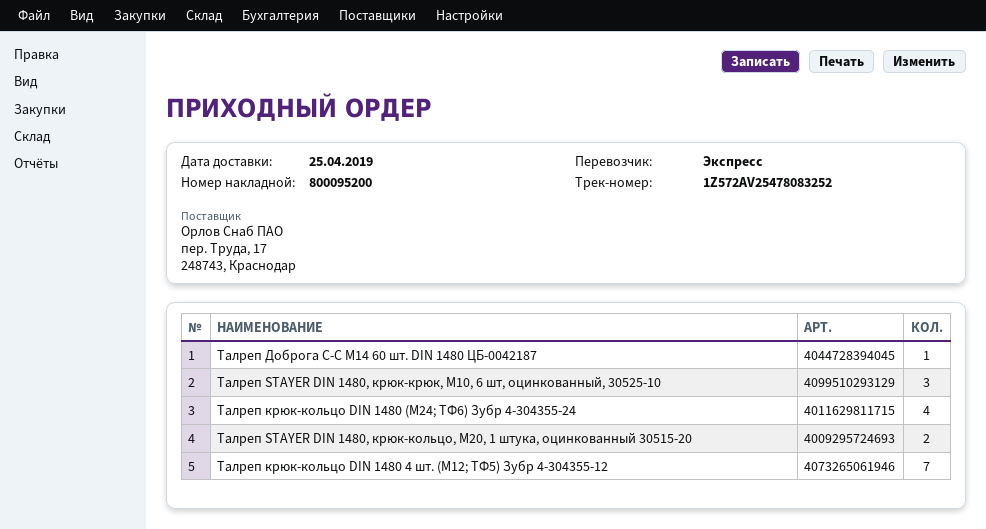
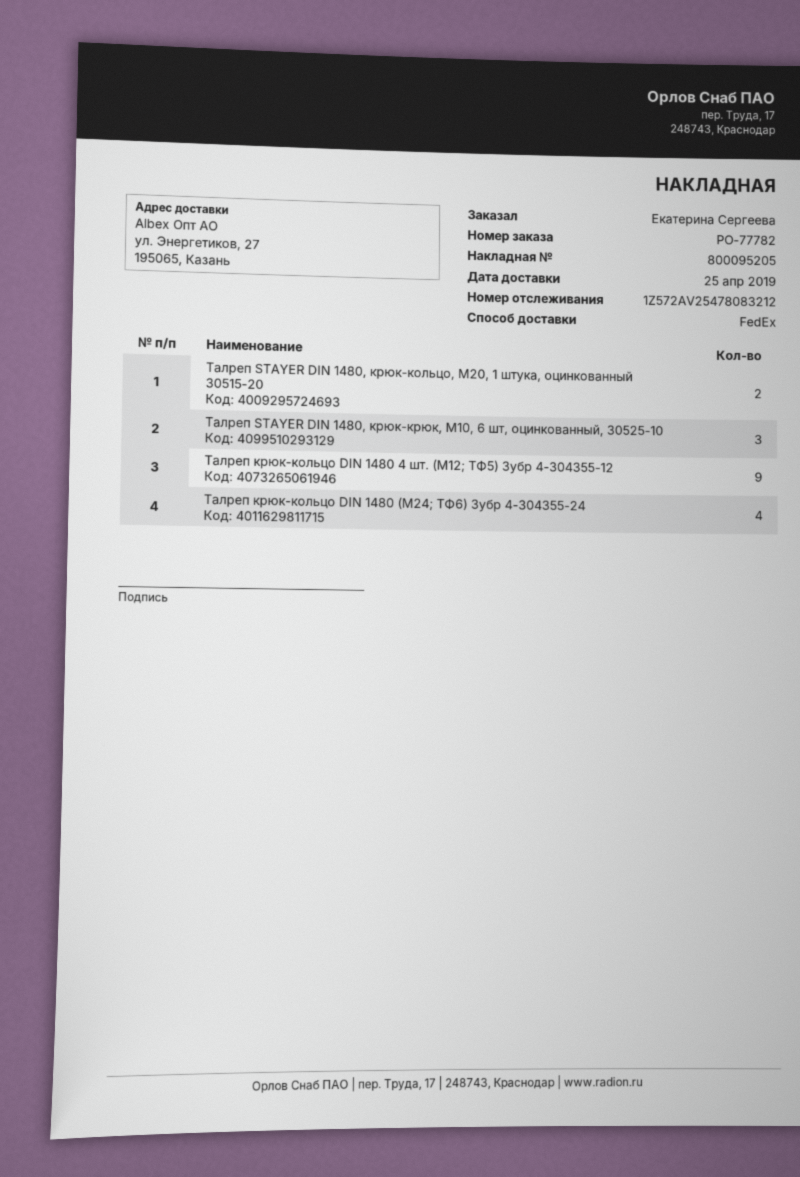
delivery note number: 800095200 -> 800095205
shipping method: express -> FedEx
tracking number: 1Z572AV25478083252 -> 1Z572AV25478083212
Талреп Доброга C-C М14 60 шт. DIN 1480 ЦБ-0042187: 1 -> none
Талреп крюк-кольцо DIN 1480 4 шт. (М12; ТФ5) Зубр 4-304355-12: 7 -> 9

